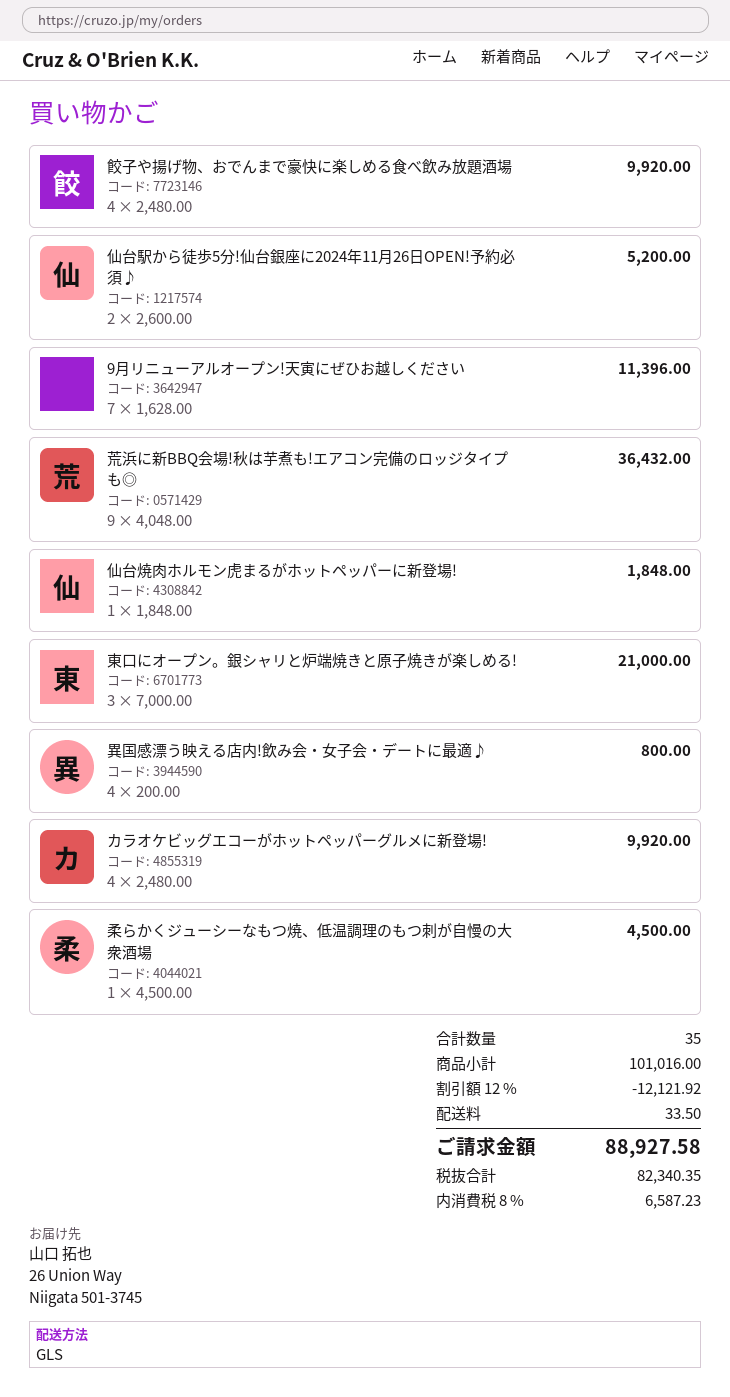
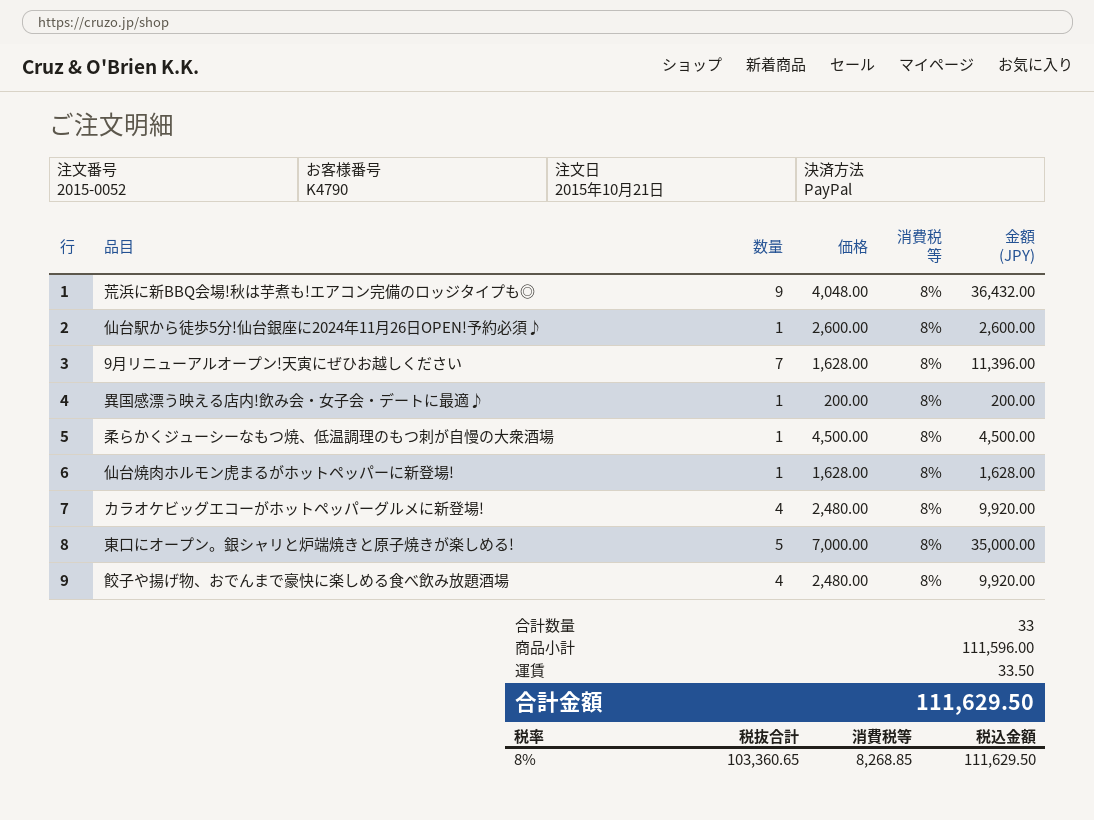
仙台駅から徒歩5分!仙台銀座に2024年11月26日OPEN!予約必須♪: 2 x 2600.00 = 5200.00 -> 1 x 2600.00 = 2600.00
仙台焼肉ホルモン虎まるがホットペッパーに新登場!: 1 x 1848.00 = 1848.00 -> 1 x 1628.00 = 1628.00
東口にオープン。銀シャリと炉端焼きと原子焼きが楽しめる!: 3 x 7000.00 = 21000.00 -> 5 x 7000.00 = 35000.00
異国感漂う映える店内!飲み会・女子会・デートに最適♪: 4 x 200.00 = 800.00 -> 1 x 200.00 = 200.00
total quantity: 35 -> 33
subtotal: 101016.00 -> 111596.00
discount: 12% = 12121.92 -> none
net: 82340.35 -> 103360.65
tax: 8% = 6587.23 -> 8% = 8268.85
total: 88927.58 -> 111629.50

